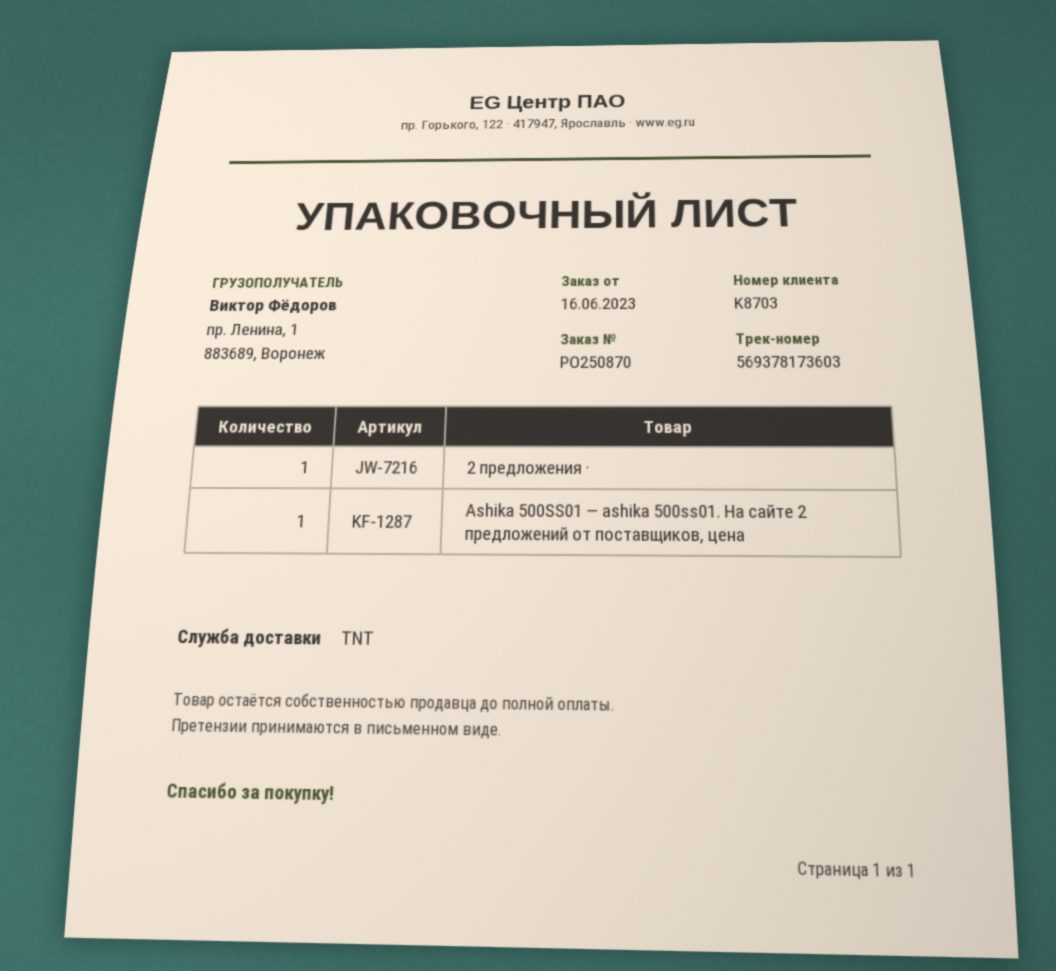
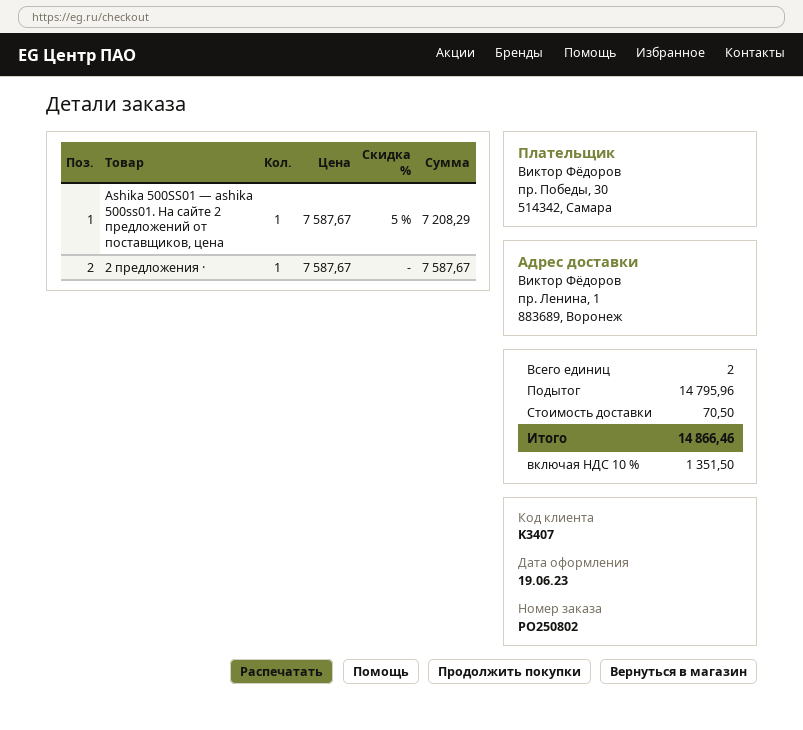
order number: PO250870 -> PO250802
order date: 2023-06-16 -> 2023-06-19
customer number: K8703 -> K3407

